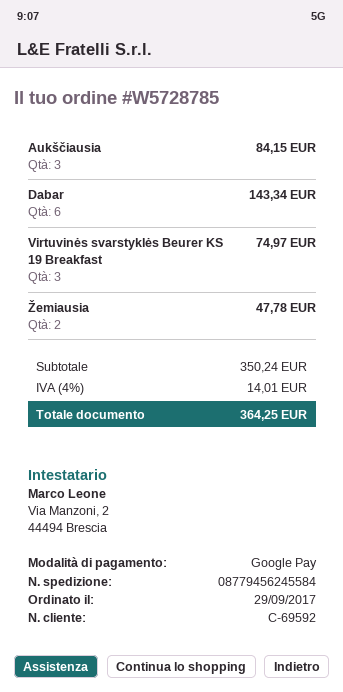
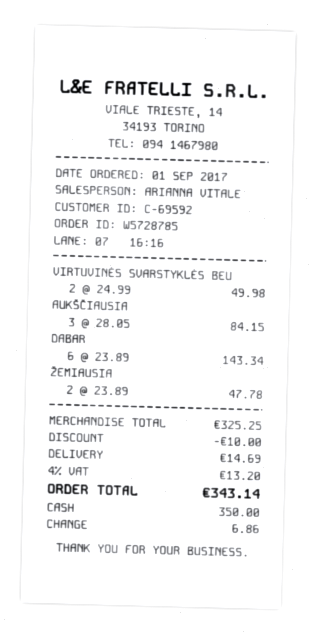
order date: 2017-09-29 -> 2017-09-01
payment method: Google Pay -> cash
Virtuvinės svarstyklės Beurer KS 19 Breakfast: 3 for 74.97 -> 2 for 49.98
subtotal: 350.24 -> 325.25
discount: none -> 10.00
shipping: none -> 14.69
tax: 4% = 14.01 -> 4% = 13.20
total: 364.25 -> 343.14

